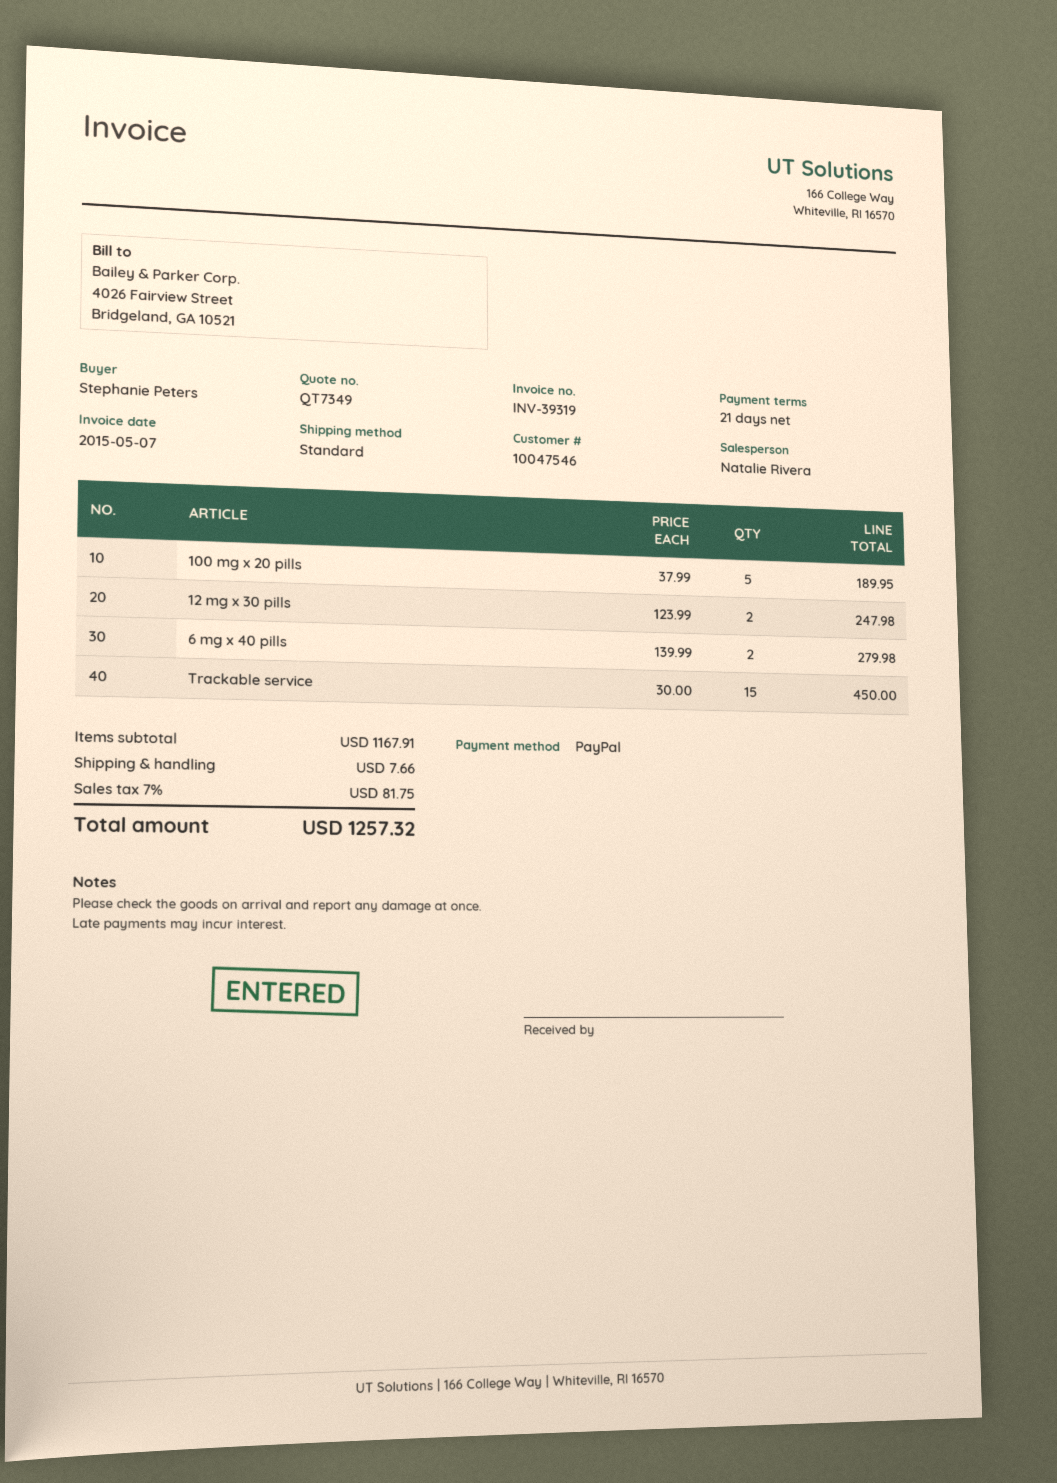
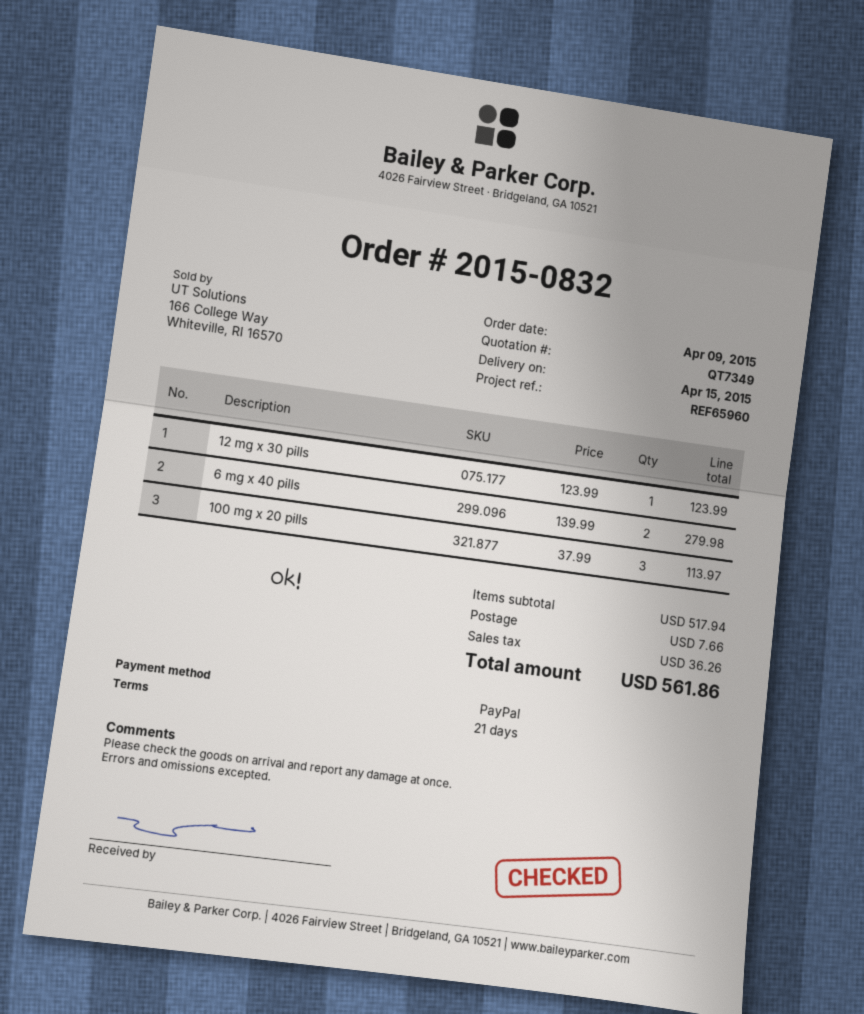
100 mg x 20 pills: 5 x 37.99 = 189.95 -> 3 x 37.99 = 113.97
12 mg x 30 pills: 2 x 123.99 = 247.98 -> 1 x 123.99 = 123.99
Trackable service: 15 x 30.00 = 450.00 -> none
subtotal: 1167.91 -> 517.94
tax: 81.75 -> 36.26
total: 1257.32 -> 561.86

